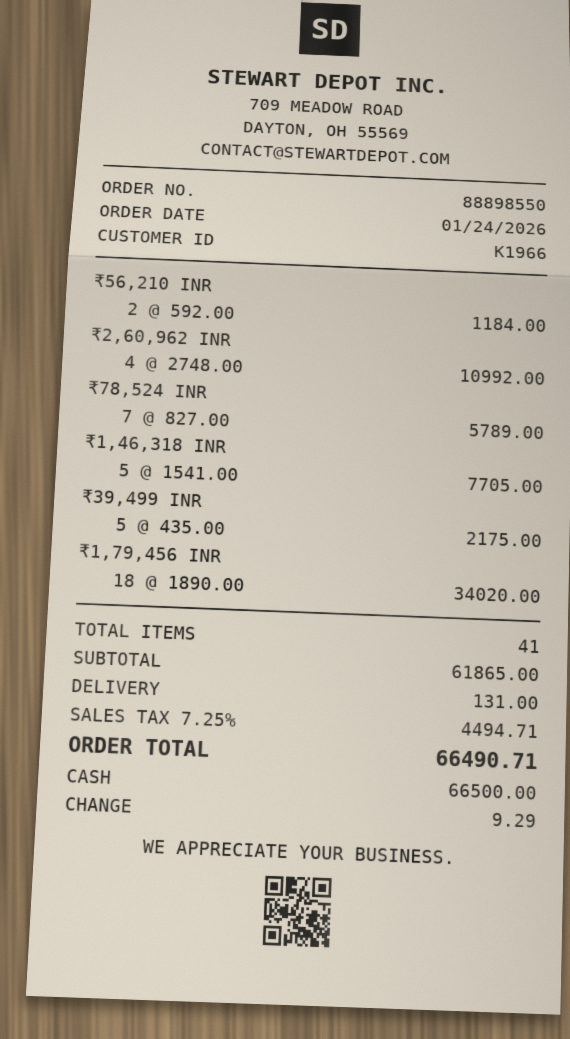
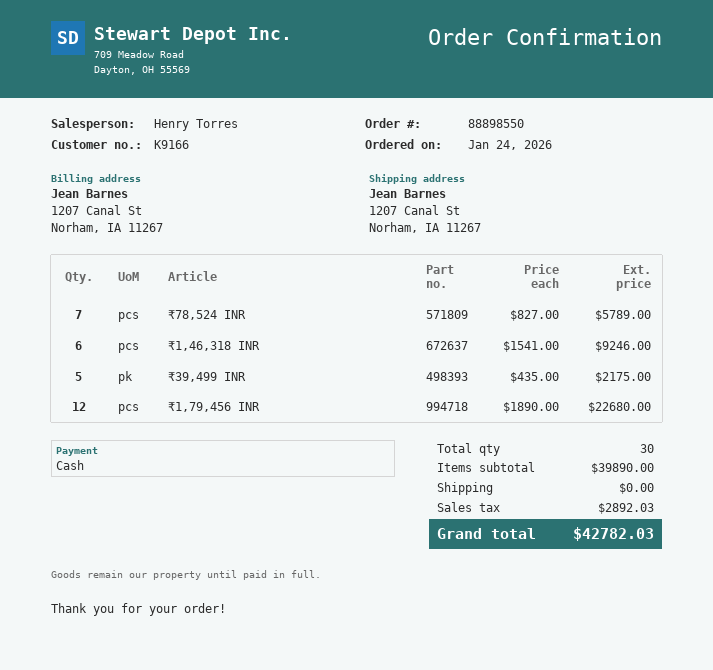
customer number: K1966 -> K9166
₹56,210 INR: 2 x 592.00 = 1184.00 -> none
₹2,60,962 INR: 4 x 2748.00 = 10992.00 -> none
₹1,46,318 INR: 5 x 1541.00 = 7705.00 -> 6 x 1541.00 = 9246.00
₹1,79,456 INR: 18 x 1890.00 = 34020.00 -> 12 x 1890.00 = 22680.00
total quantity: 41 -> 30
subtotal: 61865.00 -> 39890.00
shipping: 131.00 -> 0.00
tax: 4494.71 -> 2892.03
total: 66490.71 -> 42782.03

